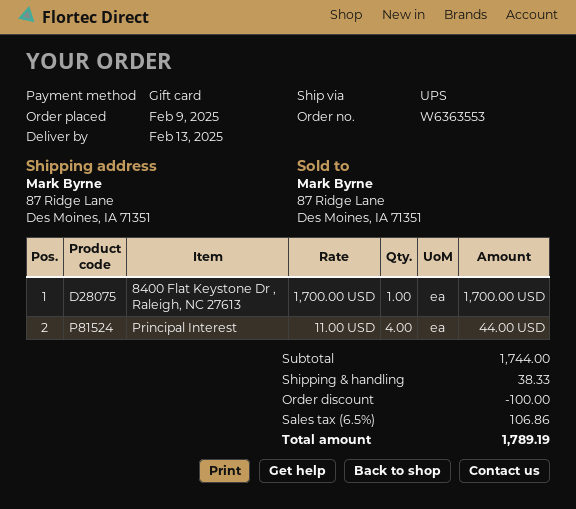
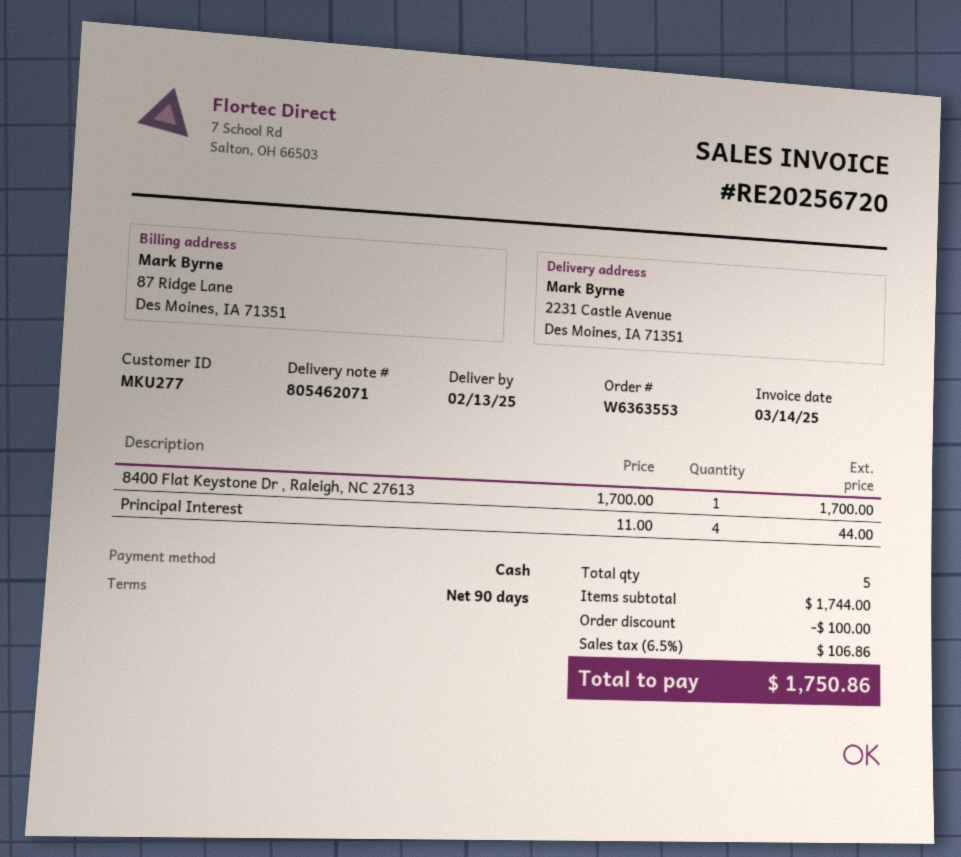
payment method: gift card -> cash
ship to: 87 Ridge Lane, Des Moines, IA 71351 -> 2231 Castle Avenue, Des Moines, IA 71351
shipping: 38.33 -> none
total: 1789.19 -> 1750.86

